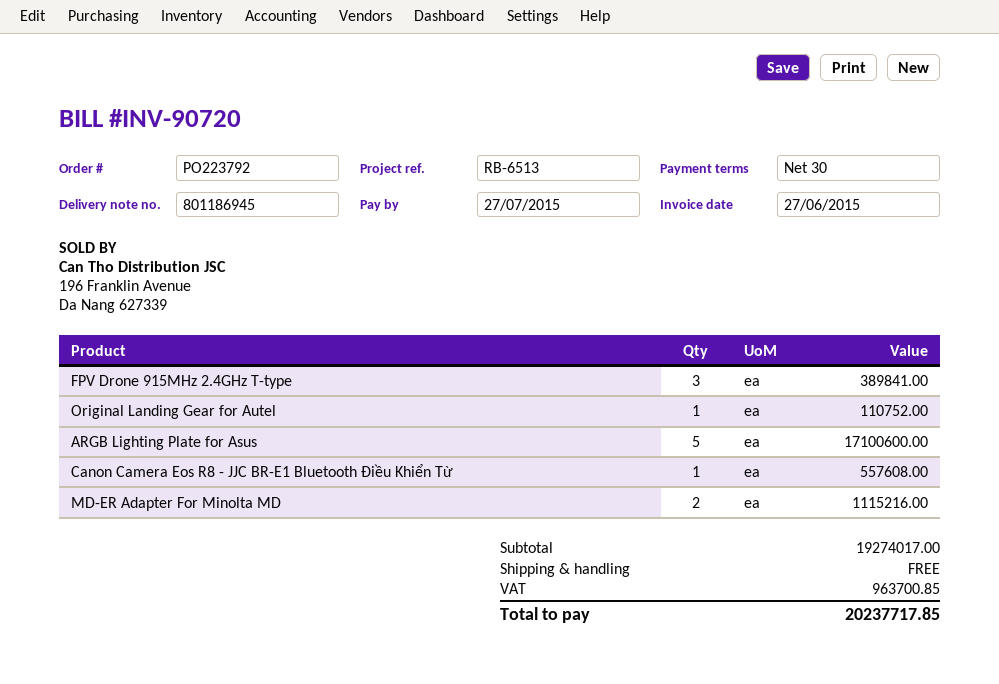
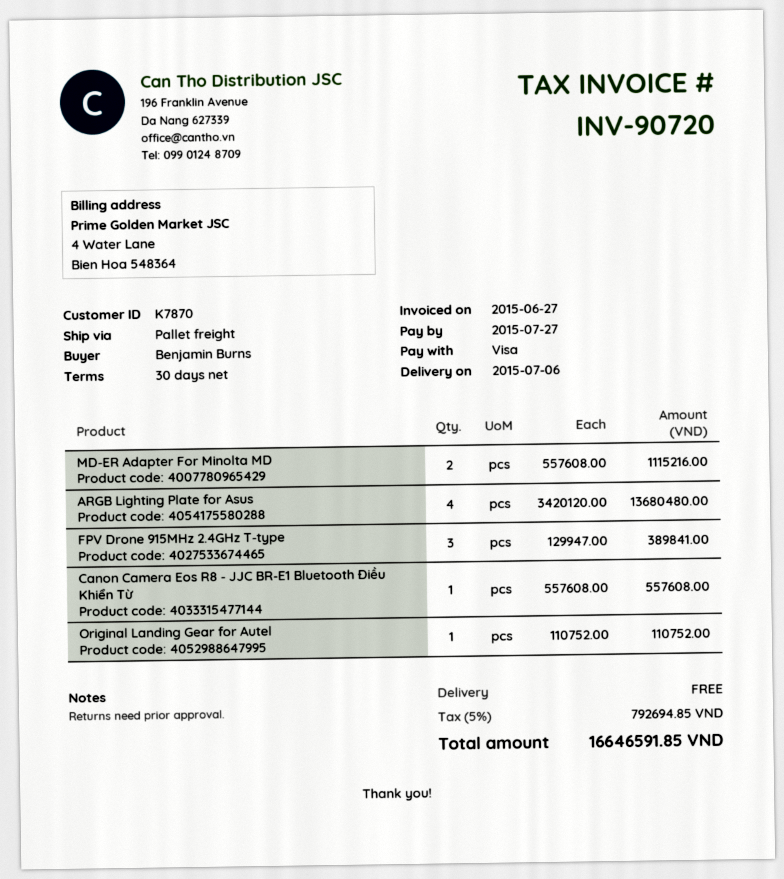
ARGB Lighting Plate for Asus: 5 for 17100600.00 -> 4 for 13680480.00
tax: 963700.85 -> 792694.85
total: 20237717.85 -> 16646591.85

